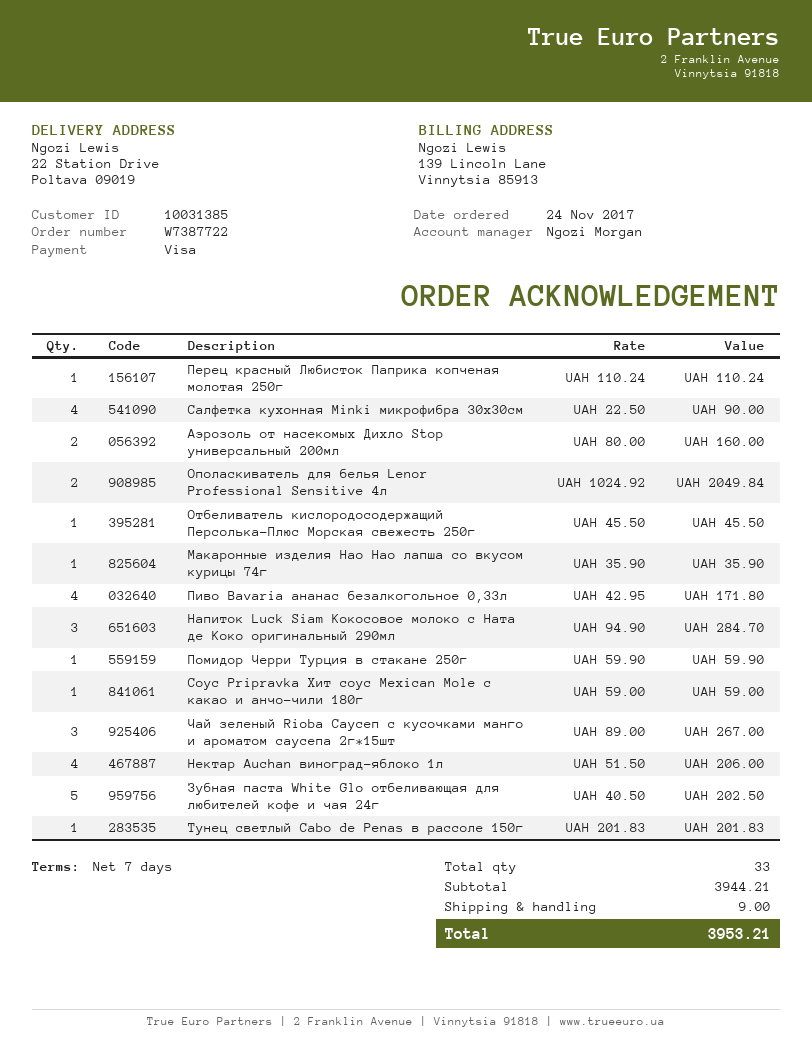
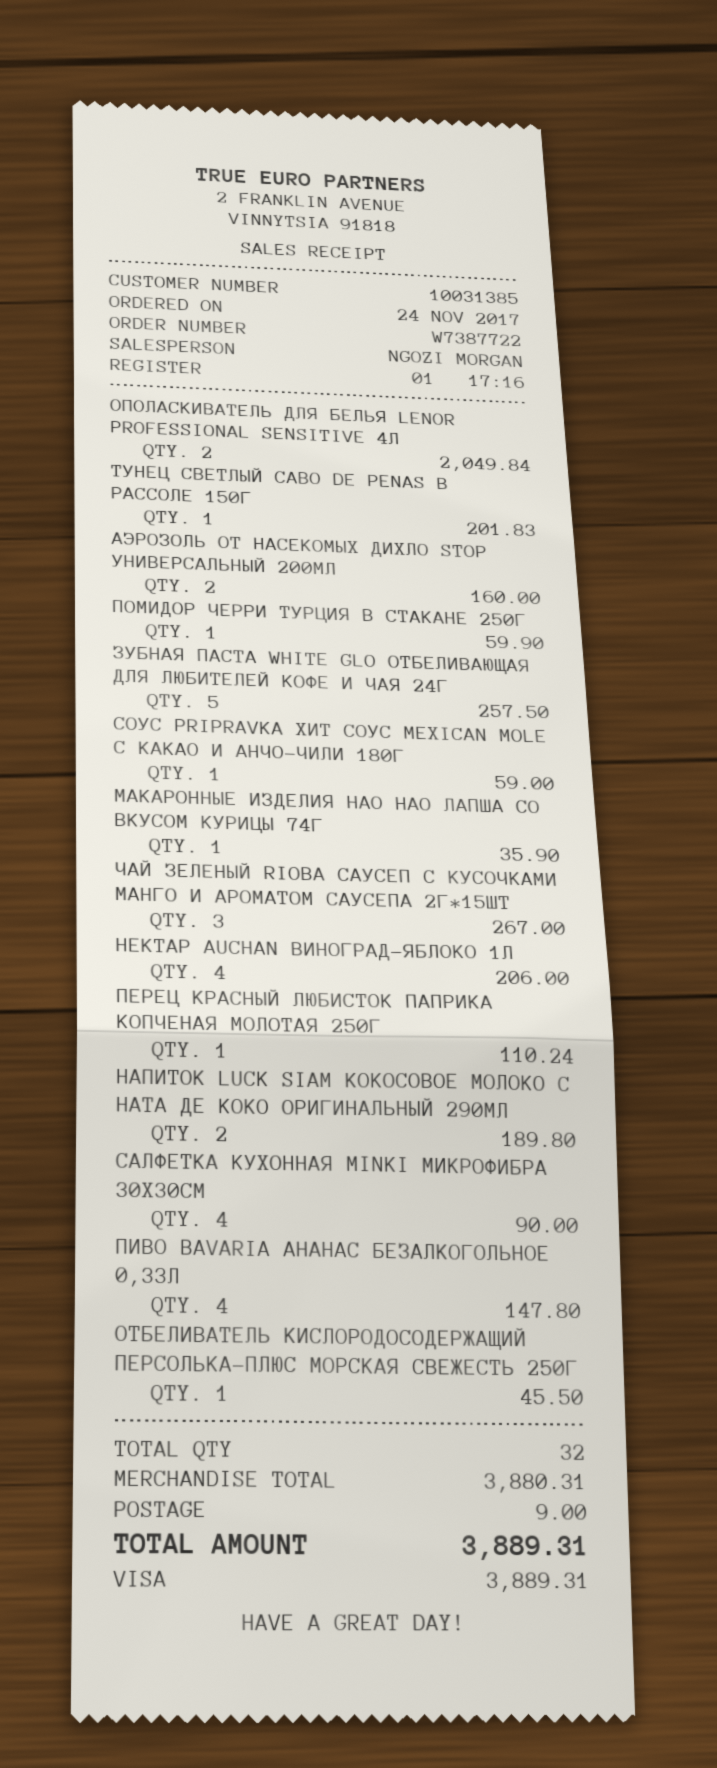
Пиво Bavaria ананас безалкогольное 0,33л: 4 for 171.80 -> 4 for 147.80
Напиток Luck Siam Кокосовое молоко с Ната де Коко оригинальный 290мл: 3 for 284.70 -> 2 for 189.80
Зубная паста White Glo отбеливающая для любителей кофе и чая 24г: 5 for 202.50 -> 5 for 257.50
total quantity: 33 -> 32
subtotal: 3944.21 -> 3880.31
total: 3953.21 -> 3889.31

